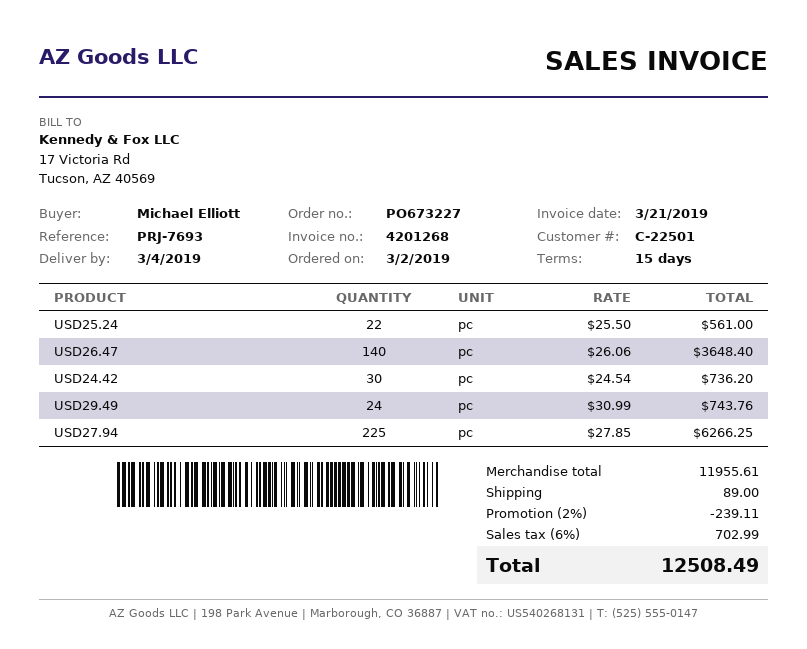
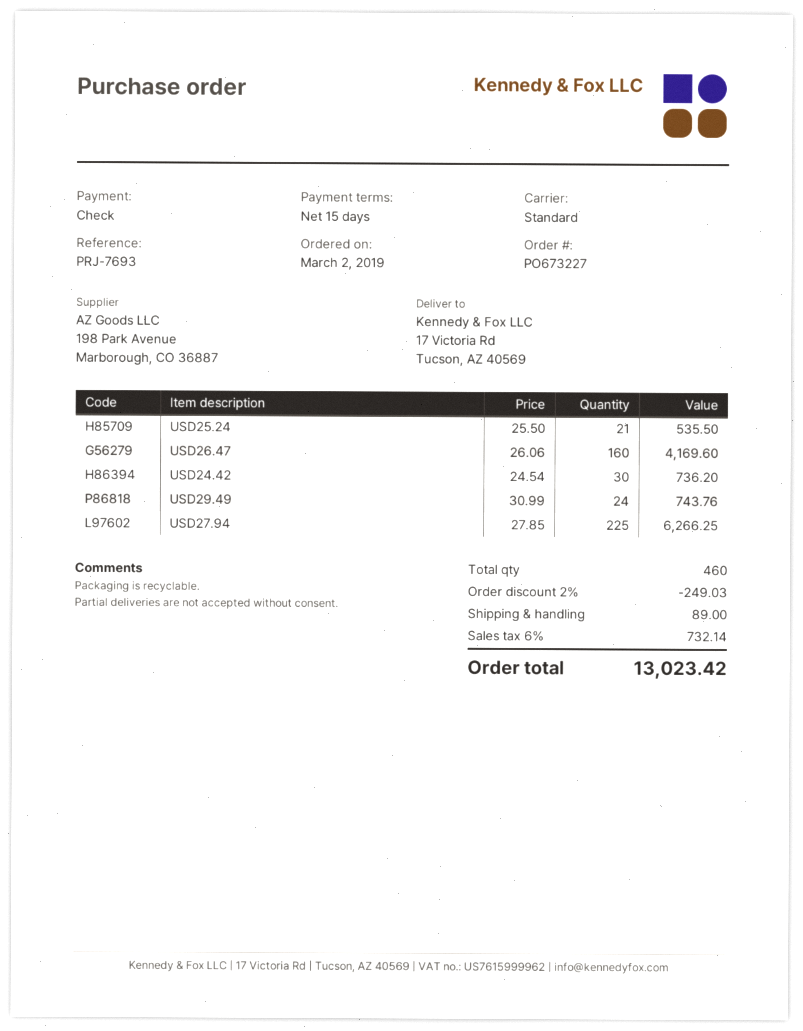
USD25.24: 22 x 25.50 = 561.00 -> 21 x 25.50 = 535.50
USD26.47: 140 x 26.06 = 3648.40 -> 160 x 26.06 = 4169.60
discount: 2% = 239.11 -> 2% = 249.03
tax: 6% = 702.99 -> 6% = 732.14
total: 12508.49 -> 13023.42

